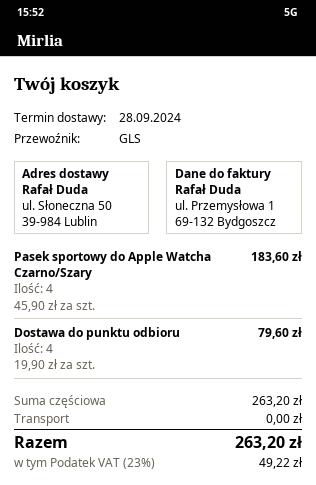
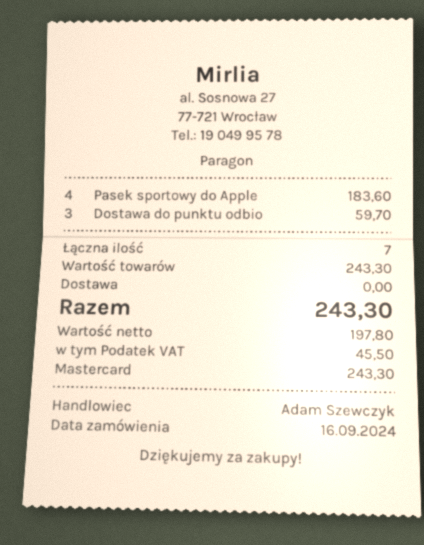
Dostawa do punktu odbioru: 4 for 79.60 -> 3 for 59.70
subtotal: 263.20 -> 243.30
tax: 49.22 -> 45.50
total: 263.20 -> 243.30

